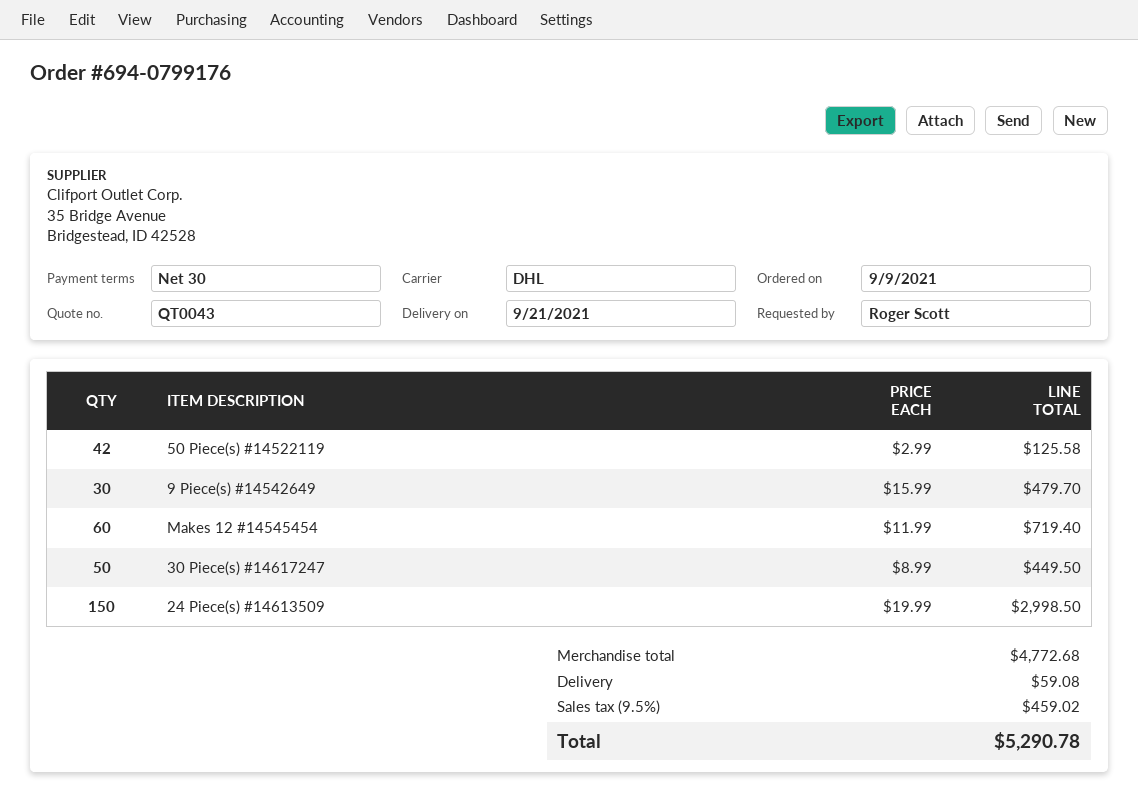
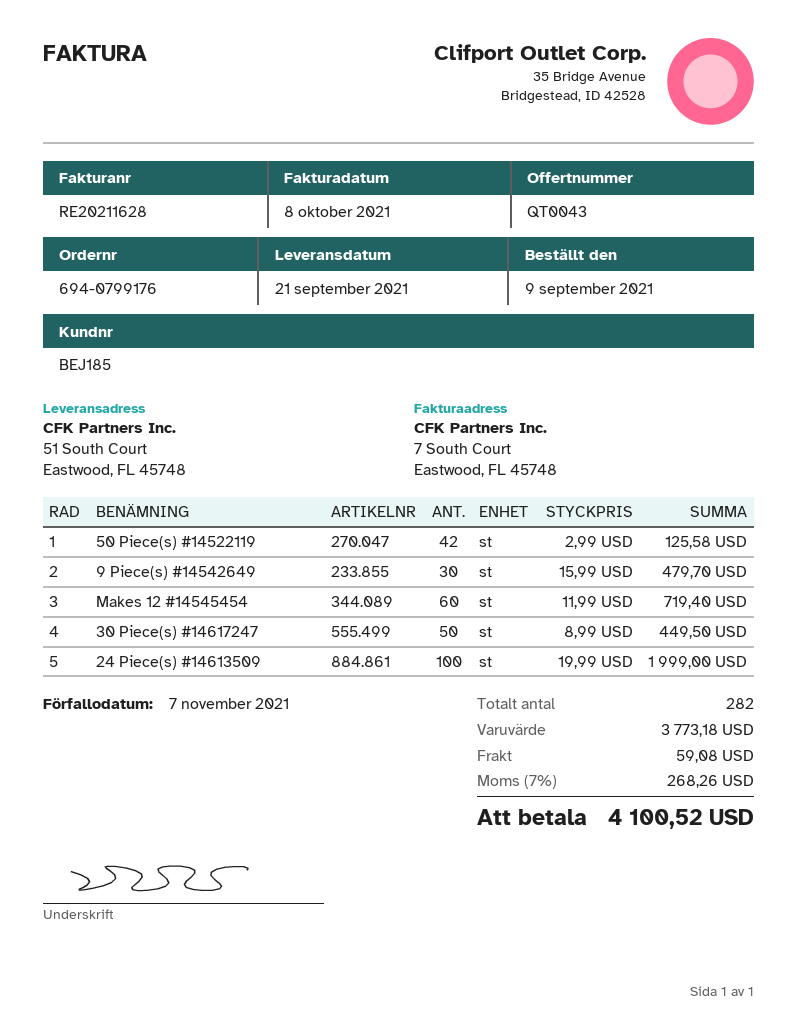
24 Piece(s) #14613509: 150 x 19.99 = 2998.50 -> 100 x 19.99 = 1999.00
subtotal: 4772.68 -> 3773.18
tax: 9.5% = 459.02 -> 7% = 268.26
total: 5290.78 -> 4100.52

